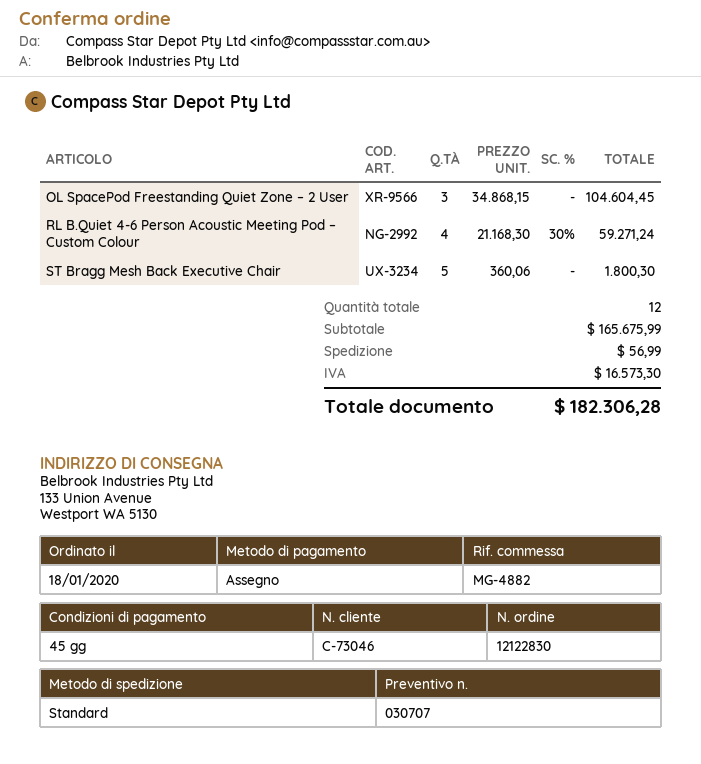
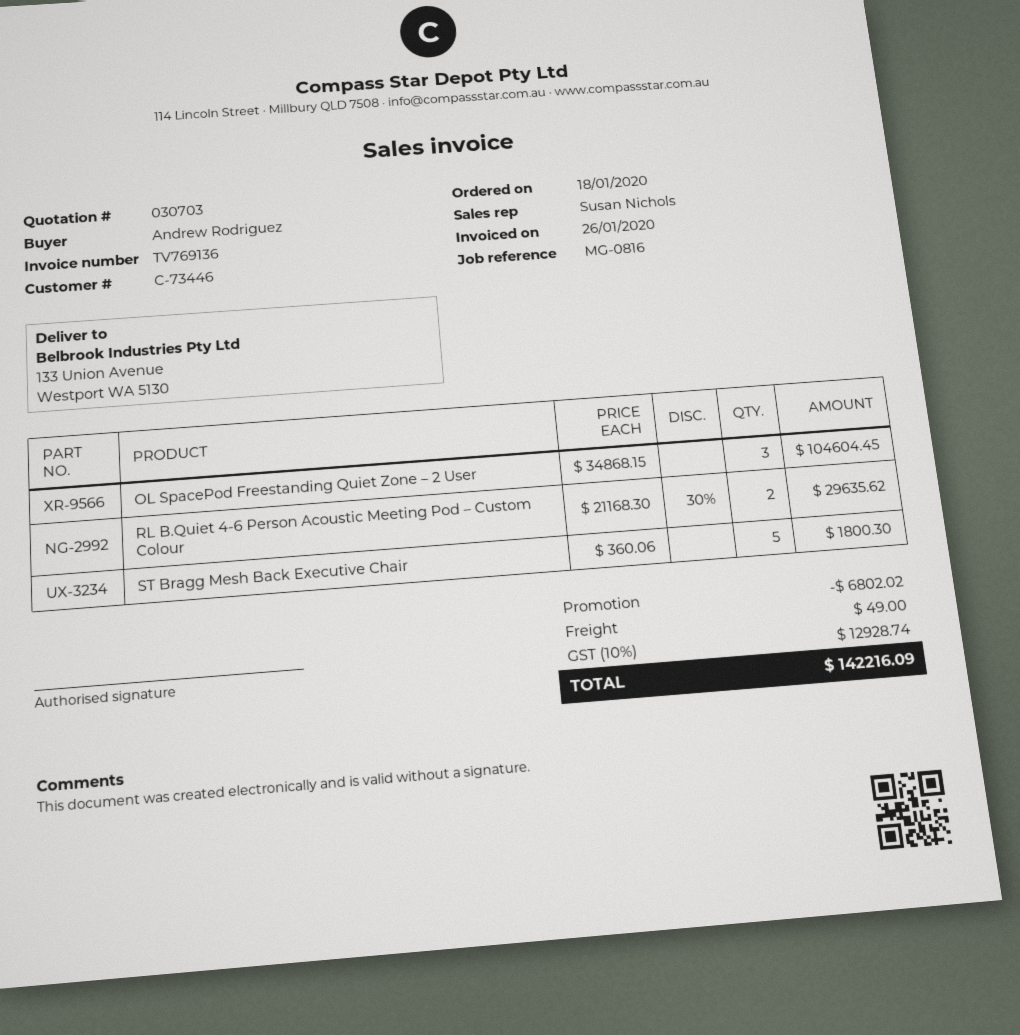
quote number: 030707 -> 030703
customer number: C-73046 -> C-73446
reference: MG-4882 -> MG-0816
RL B.Quiet 4-6 Person Acoustic Meeting Pod – Custom Colour: 4 x 21168.30 - 30% = 59271.24 -> 2 x 21168.30 - 30% = 29635.62
discount: none -> 6802.02
shipping: 56.99 -> 49.00
tax: 16573.30 -> 12928.74
total: 182306.28 -> 142216.09

